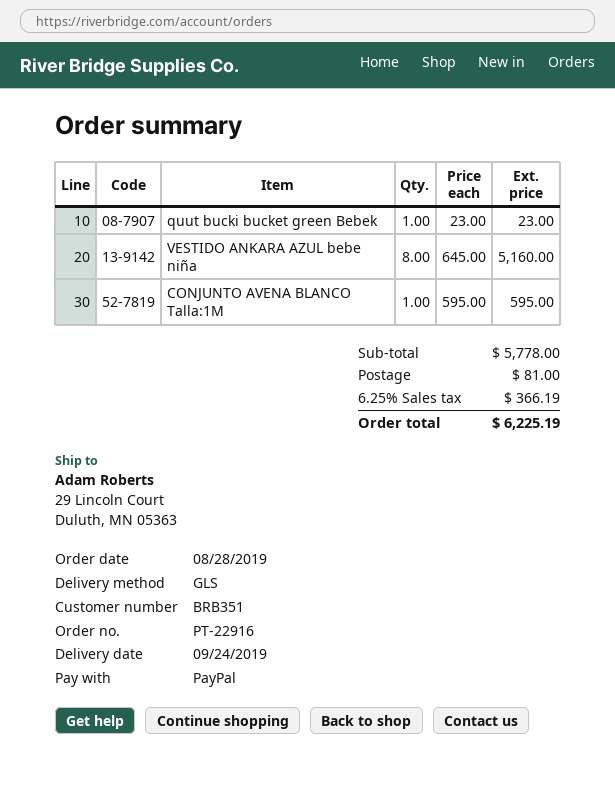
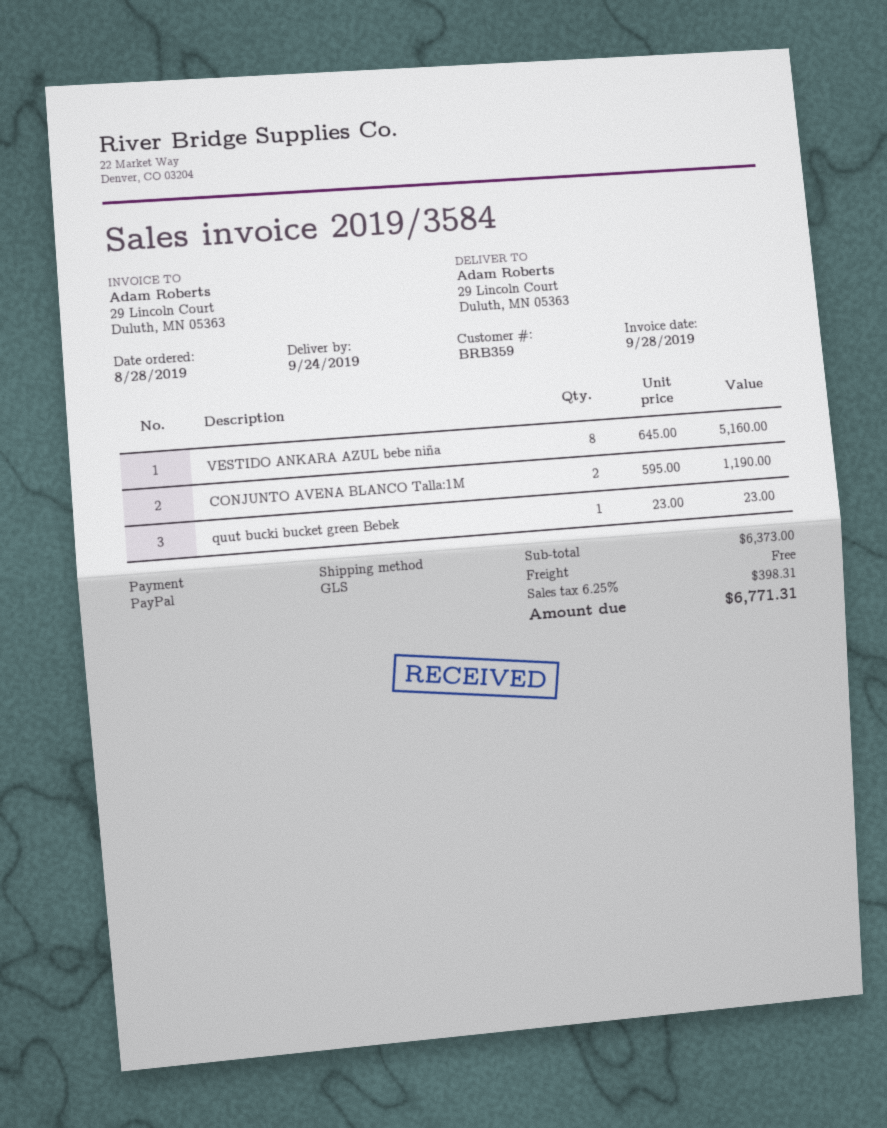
customer number: BRB351 -> BRB359
CONJUNTO AVENA BLANCO Talla:1M: 1 x 595.00 = 595.00 -> 2 x 595.00 = 1190.00
subtotal: 5778.00 -> 6373.00
shipping: 81.00 -> 0.00
tax: 6.25% = 366.19 -> 6.25% = 398.31
total: 6225.19 -> 6771.31

